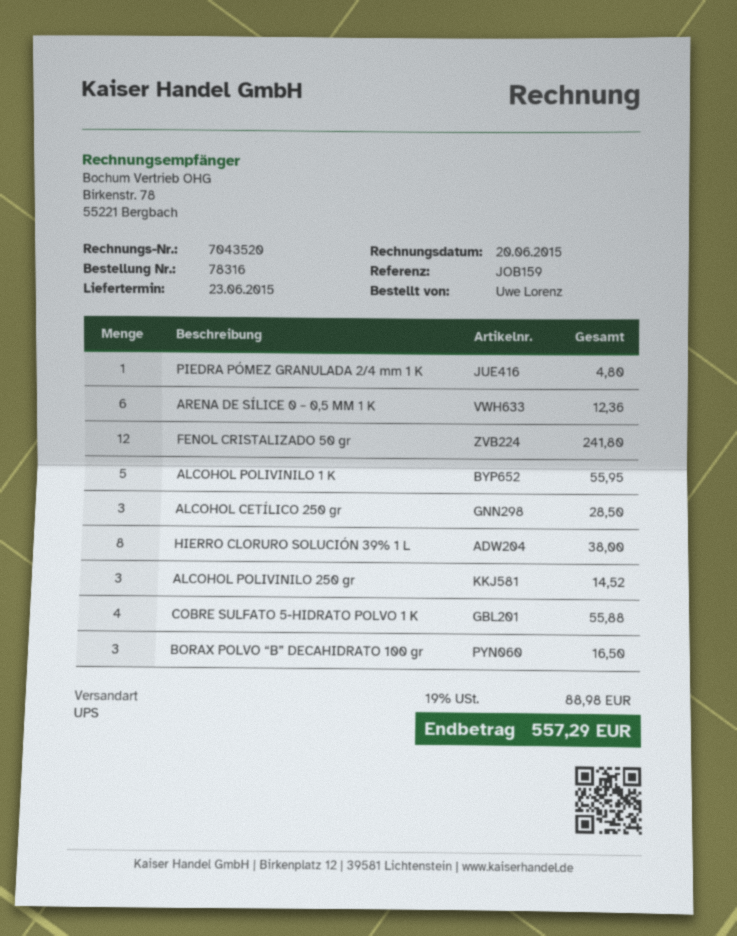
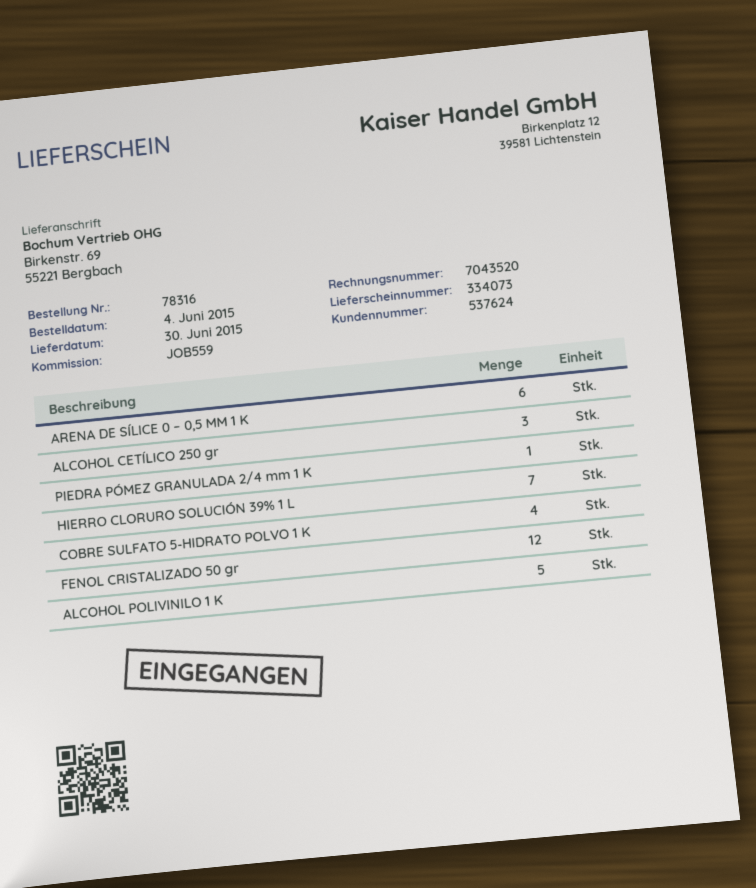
delivery date: 2015-06-23 -> 2015-06-30
reference: JOB159 -> JOB559
HIERRO CLORURO SOLUCIÓN 39% 1 L: 8 -> 7
ALCOHOL POLIVINILO 250 gr: 3 -> none
BORAX POLVO “B” DECAHIDRATO 100 gr: 3 -> none

